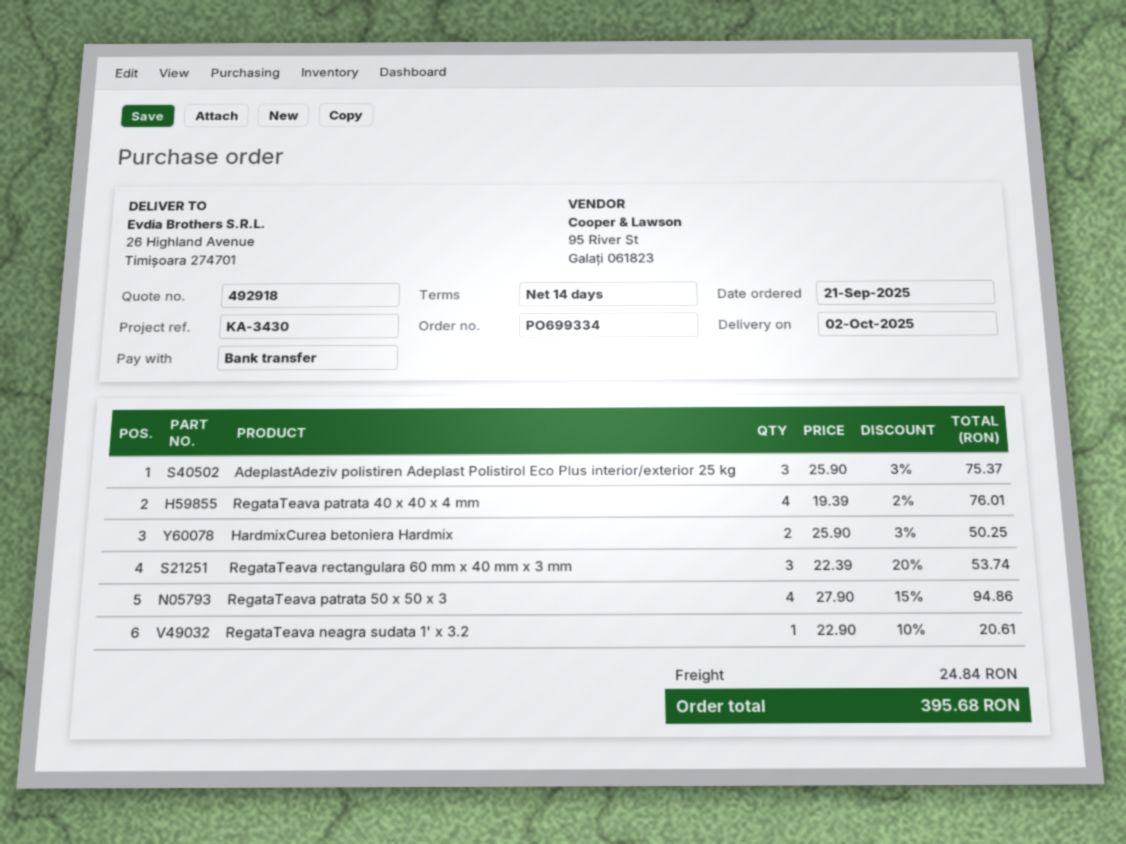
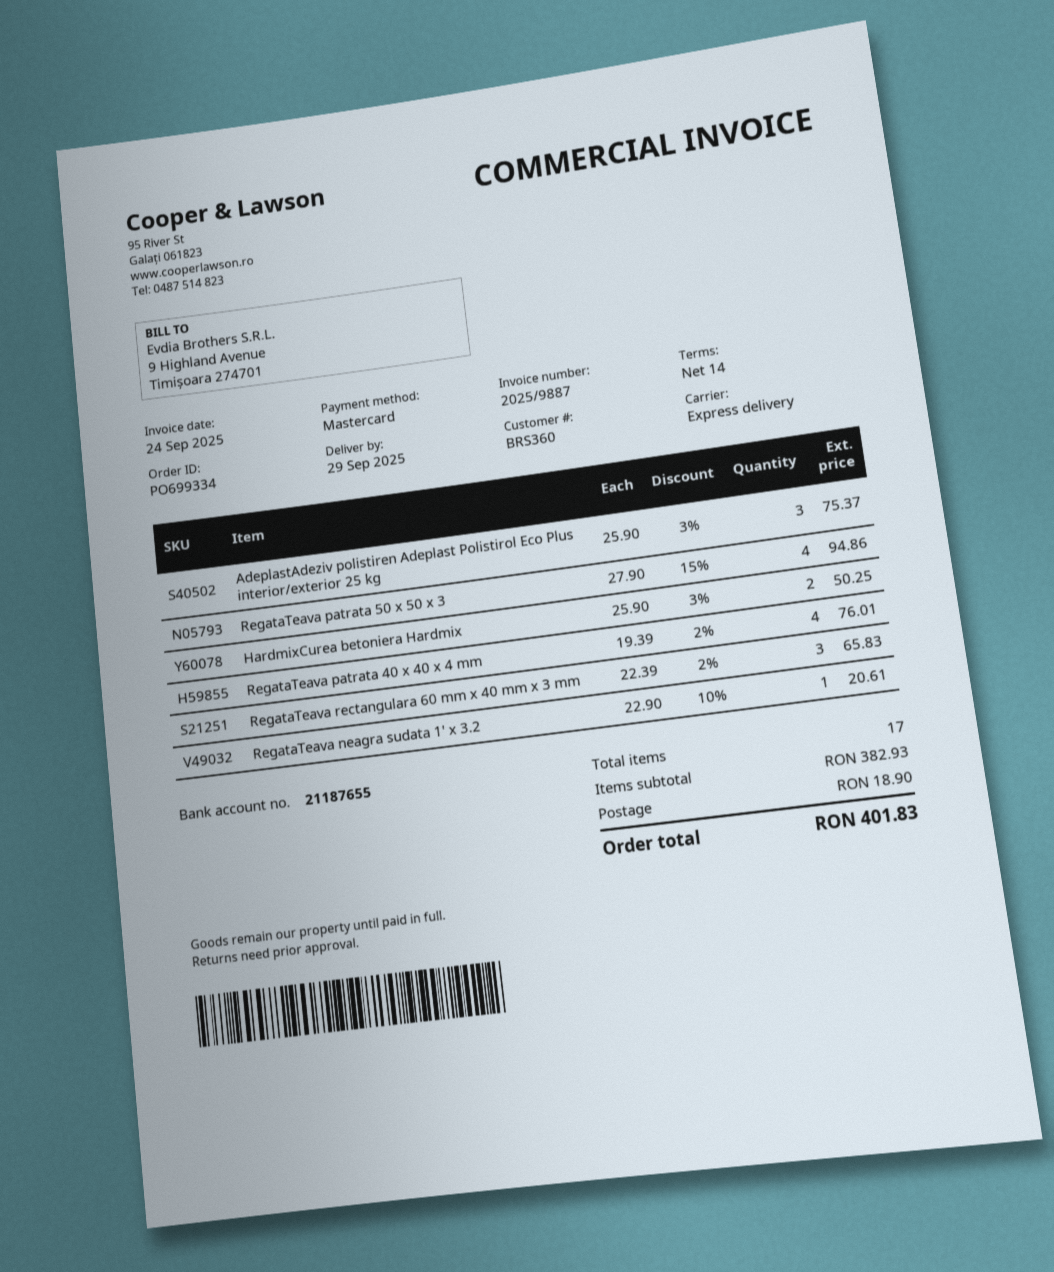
delivery date: 2025-10-02 -> 2025-09-29
payment method: bank transfer -> Mastercard
RegataTeava rectangulara 60 mm x 40 mm x 3 mm: 3 x 22.39 - 20% = 53.74 -> 3 x 22.39 - 2% = 65.83
shipping: 24.84 -> 18.90
total: 395.68 -> 401.83

